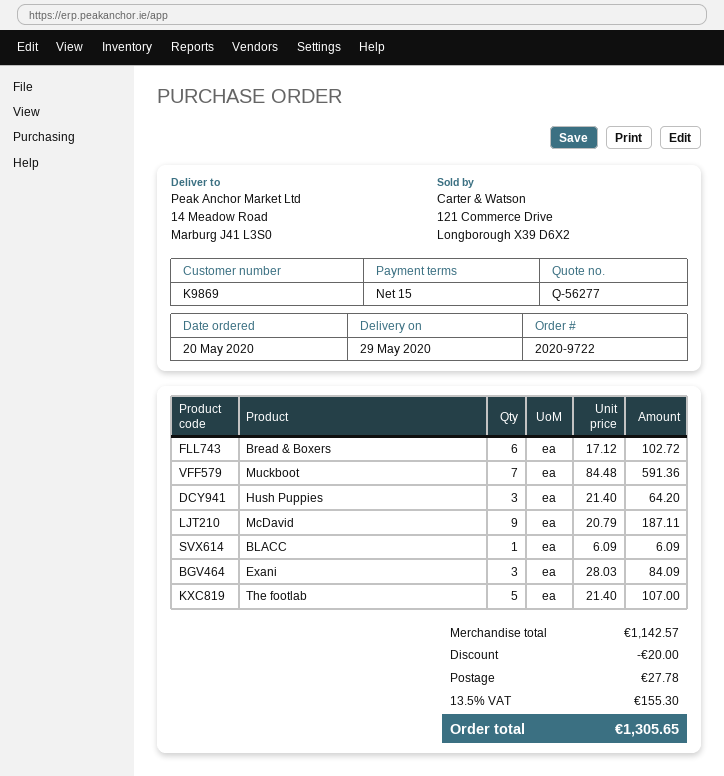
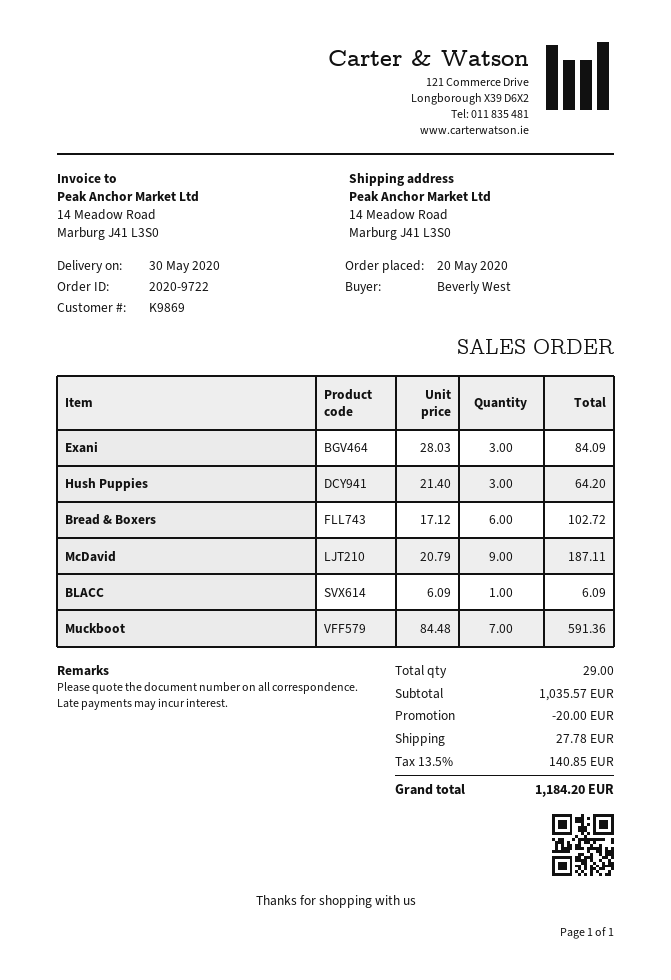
delivery date: 2020-05-29 -> 2020-05-30
The footlab: 5 x 21.40 = 107.00 -> none
subtotal: 1142.57 -> 1035.57
tax: 13.5% = 155.30 -> 13.5% = 140.85
total: 1305.65 -> 1184.20

